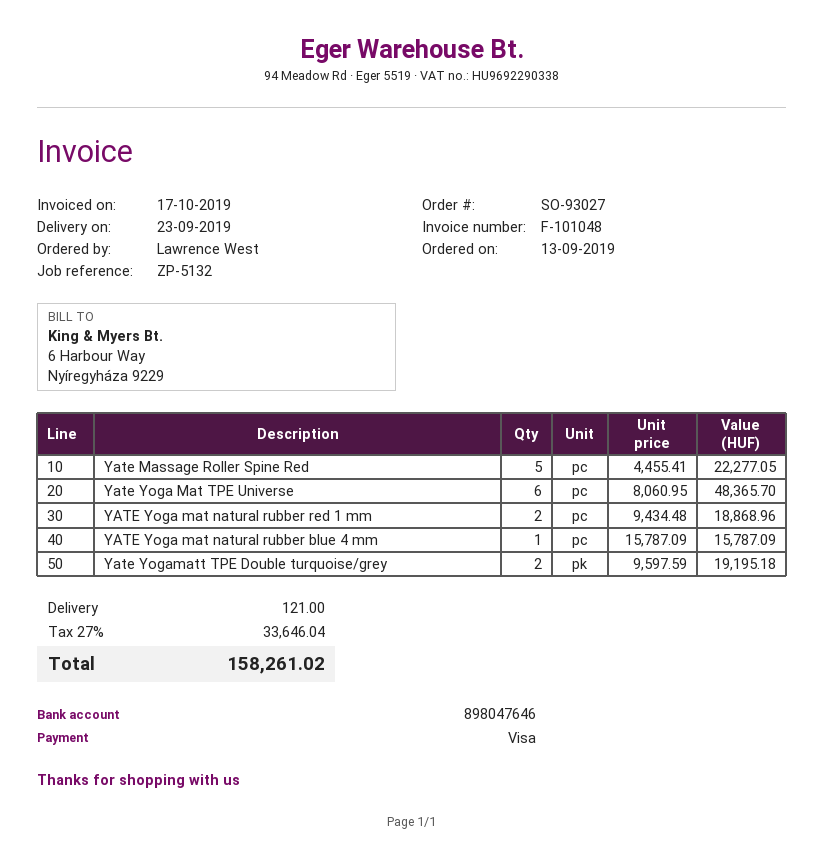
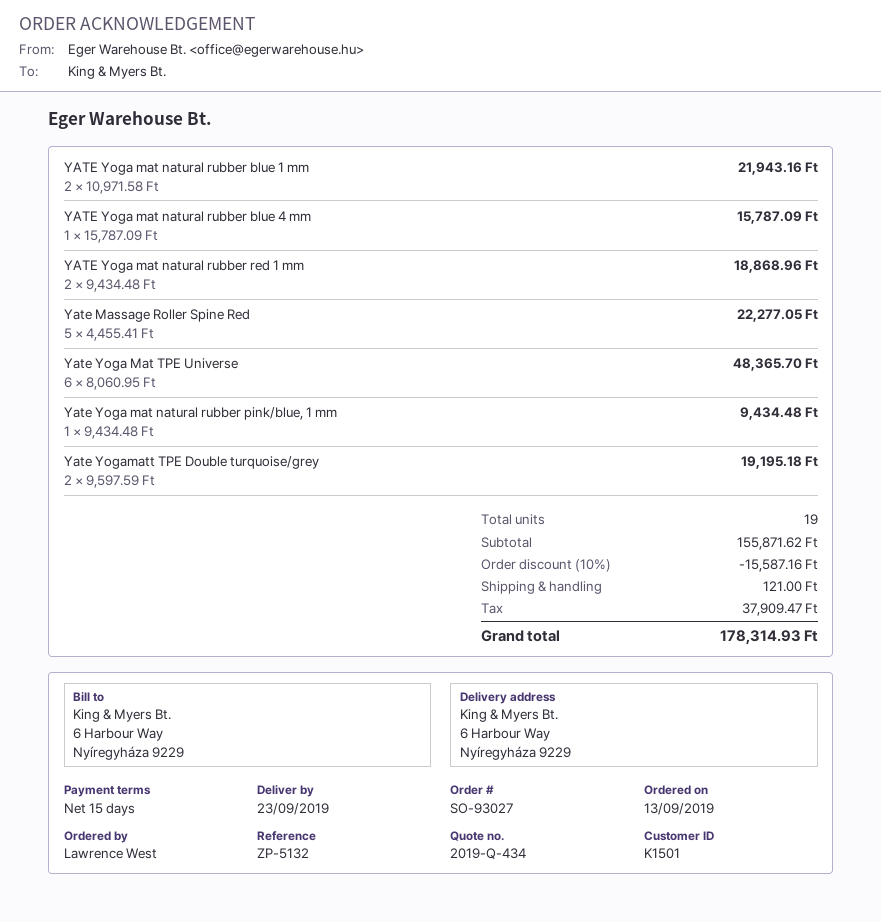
YATE Yoga mat natural rubber blue 1 mm: none -> 2 x 10971.58 = 21943.16
Yate Yoga mat natural rubber pink/blue, 1 mm: none -> 1 x 9434.48 = 9434.48
discount: none -> 10% = 15587.16
tax: 33646.04 -> 37909.47
total: 158261.02 -> 178314.93

